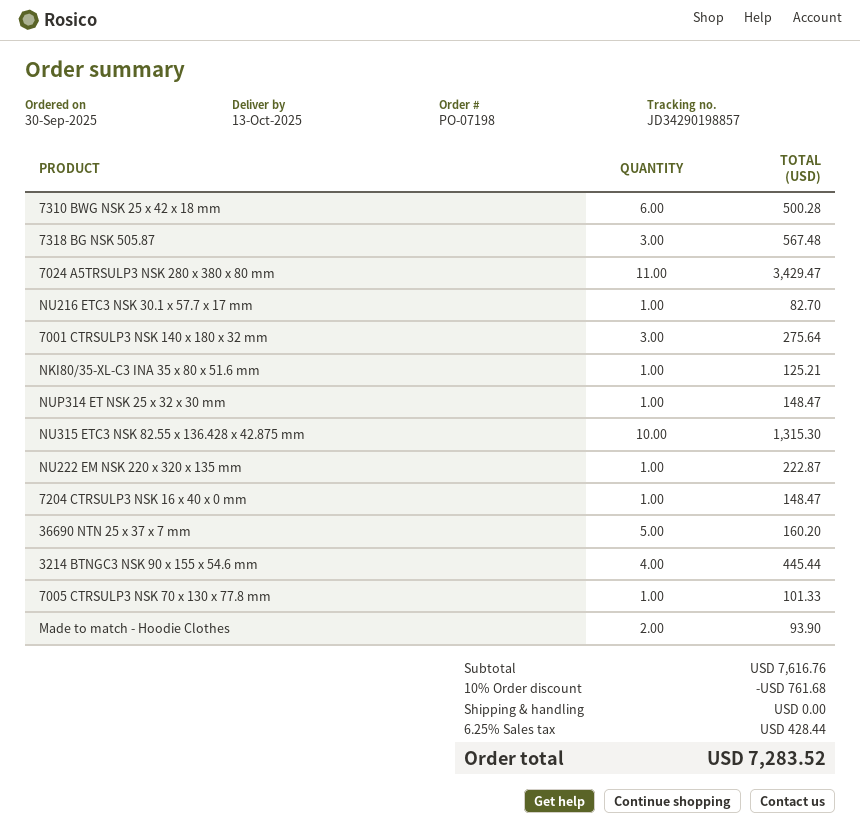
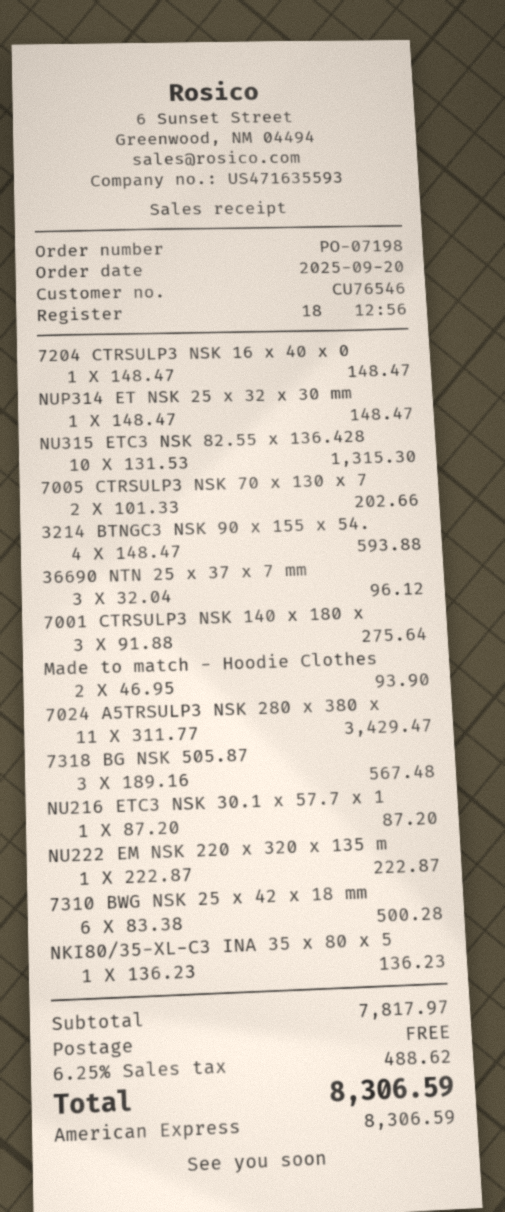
order date: 2025-09-30 -> 2025-09-20
NU216 ETC3 NSK 30.1 x 57.7 x 17 mm: 1 for 82.70 -> 1 for 87.20
NKI80/35-XL-C3 INA 35 x 80 x 51.6 mm: 1 for 125.21 -> 1 for 136.23
36690 NTN 25 x 37 x 7 mm: 5 for 160.20 -> 3 for 96.12
3214 BTNGC3 NSK 90 x 155 x 54.6 mm: 4 for 445.44 -> 4 for 593.88
7005 CTRSULP3 NSK 70 x 130 x 77.8 mm: 1 for 101.33 -> 2 for 202.66
subtotal: 7616.76 -> 7817.97
discount: 10% = 761.68 -> none
tax: 6.25% = 428.44 -> 6.25% = 488.62
total: 7283.52 -> 8306.59

